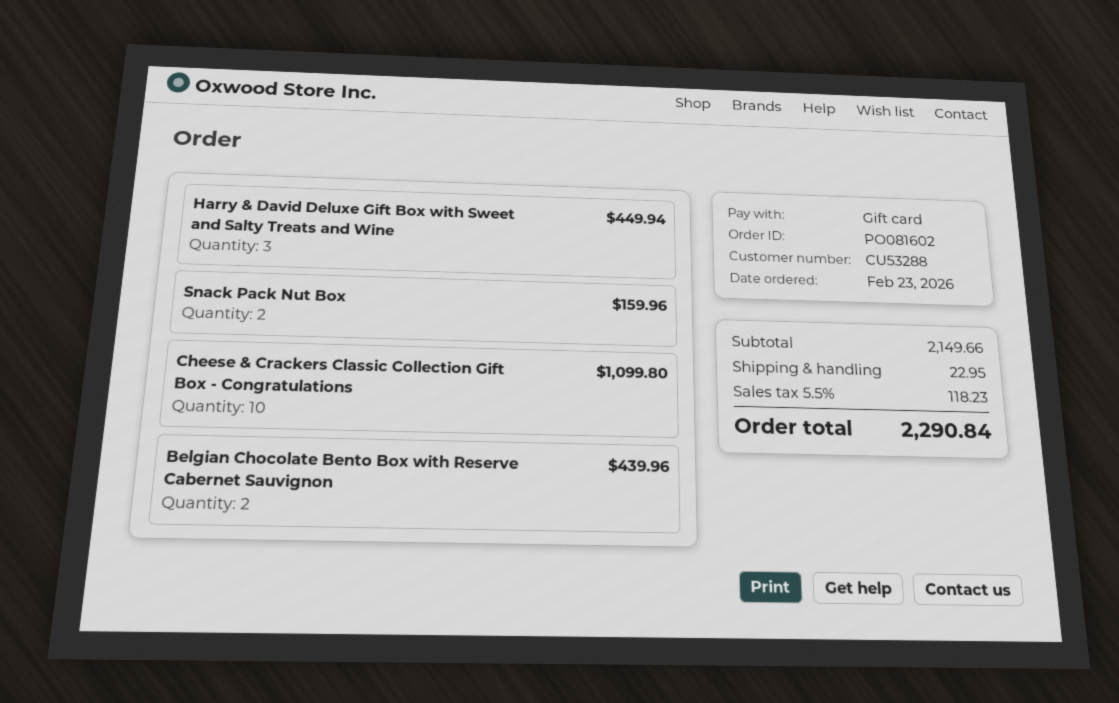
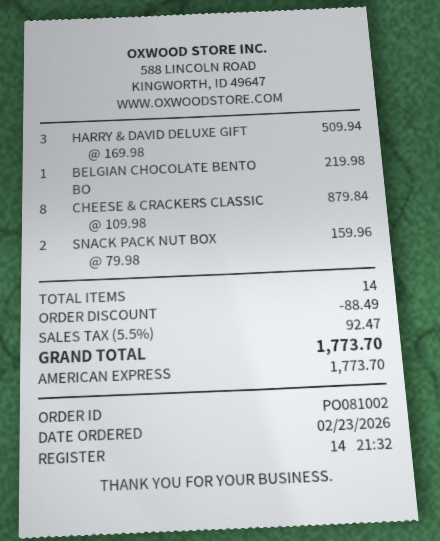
order number: PO081602 -> PO081002
payment method: gift card -> American Express
Harry & David Deluxe Gift Box with Sweet and Salty Treats and Wine: 3 for 449.94 -> 3 for 509.94
Cheese & Crackers Classic Collection Gift Box - Congratulations: 10 for 1099.80 -> 8 for 879.84
Belgian Chocolate Bento Box with Reserve Cabernet Sauvignon: 2 for 439.96 -> 1 for 219.98
discount: none -> 88.49
shipping: 22.95 -> none
tax: 5.5% = 118.23 -> 5.5% = 92.47
total: 2290.84 -> 1773.70

